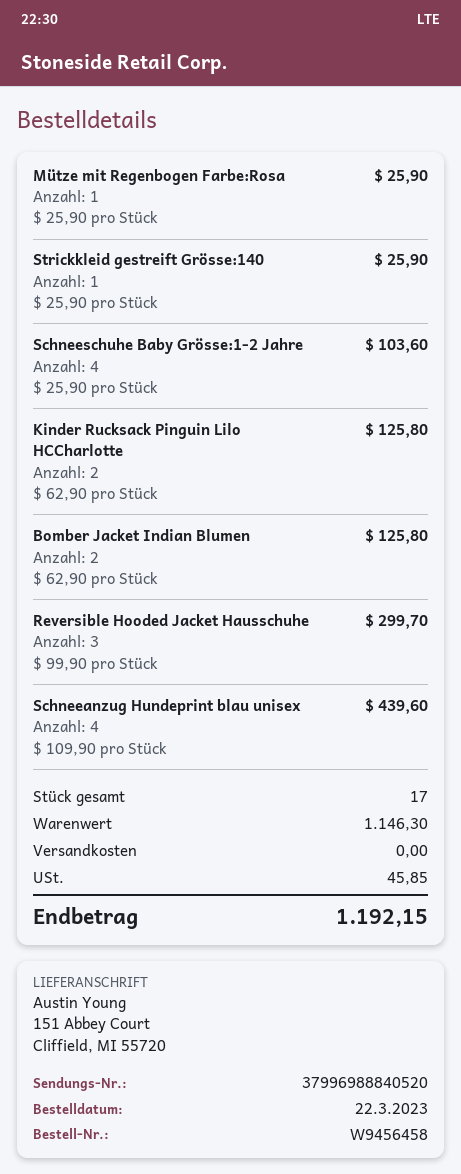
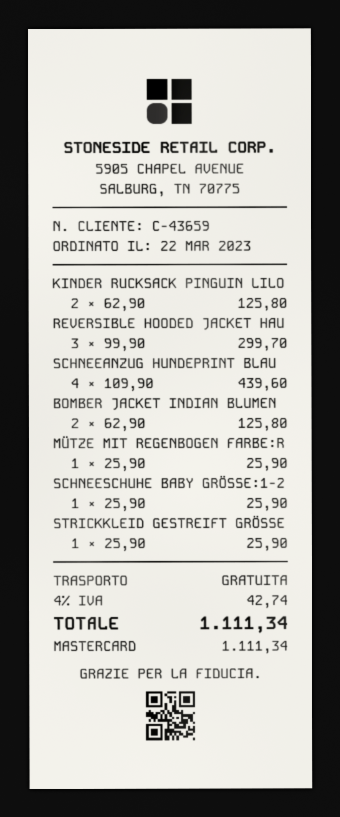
Schneeschuhe Baby Grösse:1-2 Jahre: 4 x 25.90 = 103.60 -> 1 x 25.90 = 25.90
tax: 45.85 -> 42.74
total: 1192.15 -> 1111.34

